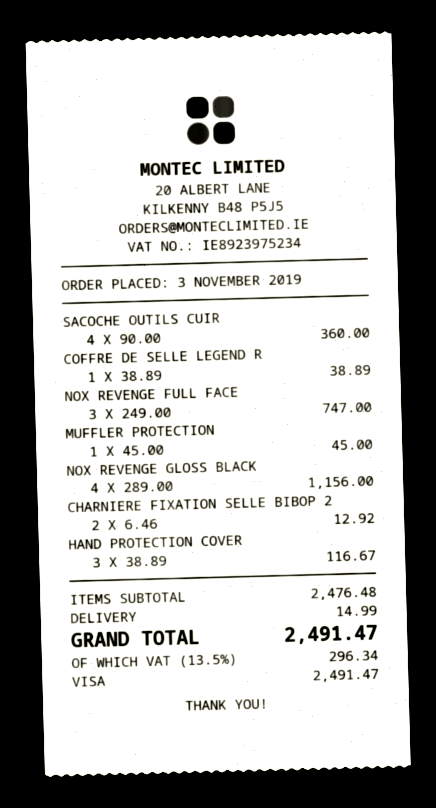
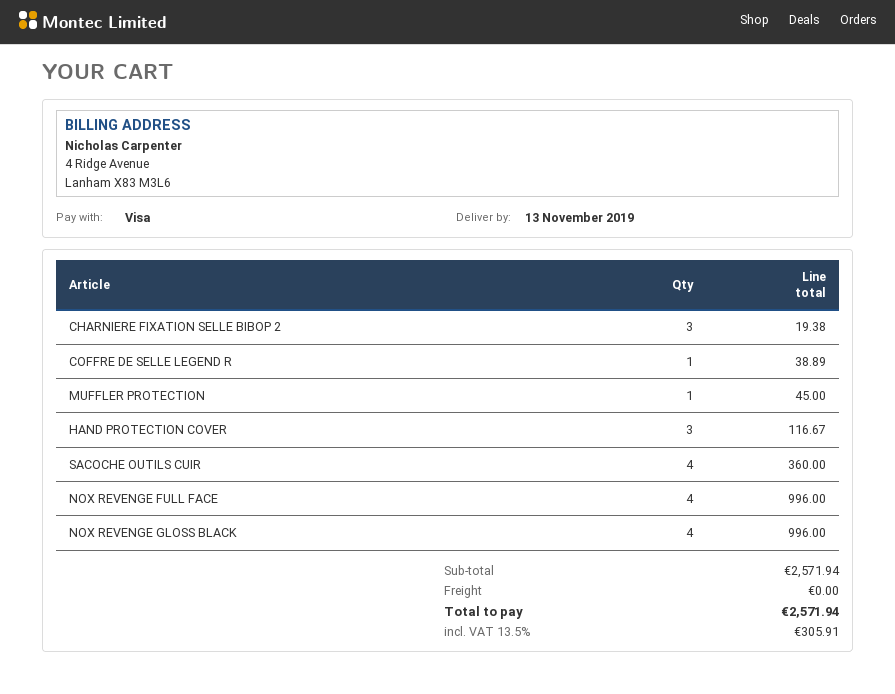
NOX REVENGE FULL FACE: 3 for 747.00 -> 4 for 996.00
NOX REVENGE GLOSS BLACK: 4 for 1156.00 -> 4 for 996.00
CHARNIERE FIXATION SELLE BIBOP 2: 2 for 12.92 -> 3 for 19.38
subtotal: 2476.48 -> 2571.94
shipping: 14.99 -> 0.00
tax: 13.5% = 296.34 -> 13.5% = 305.91
total: 2491.47 -> 2571.94

